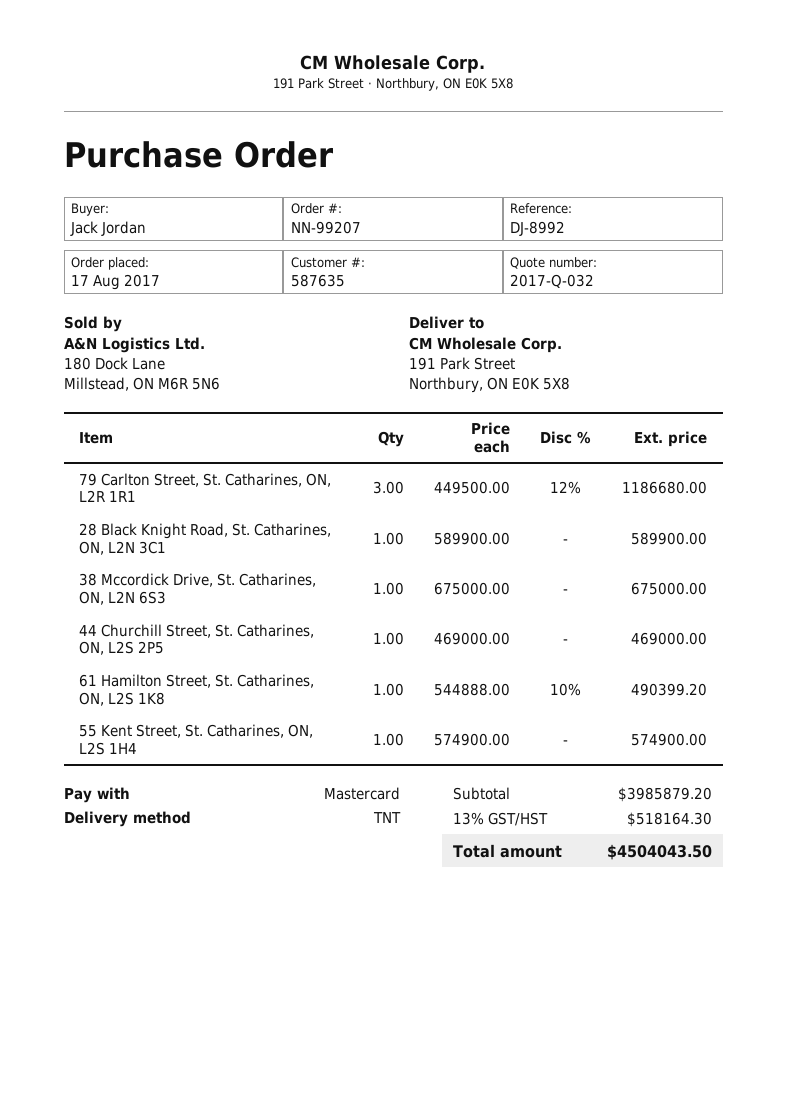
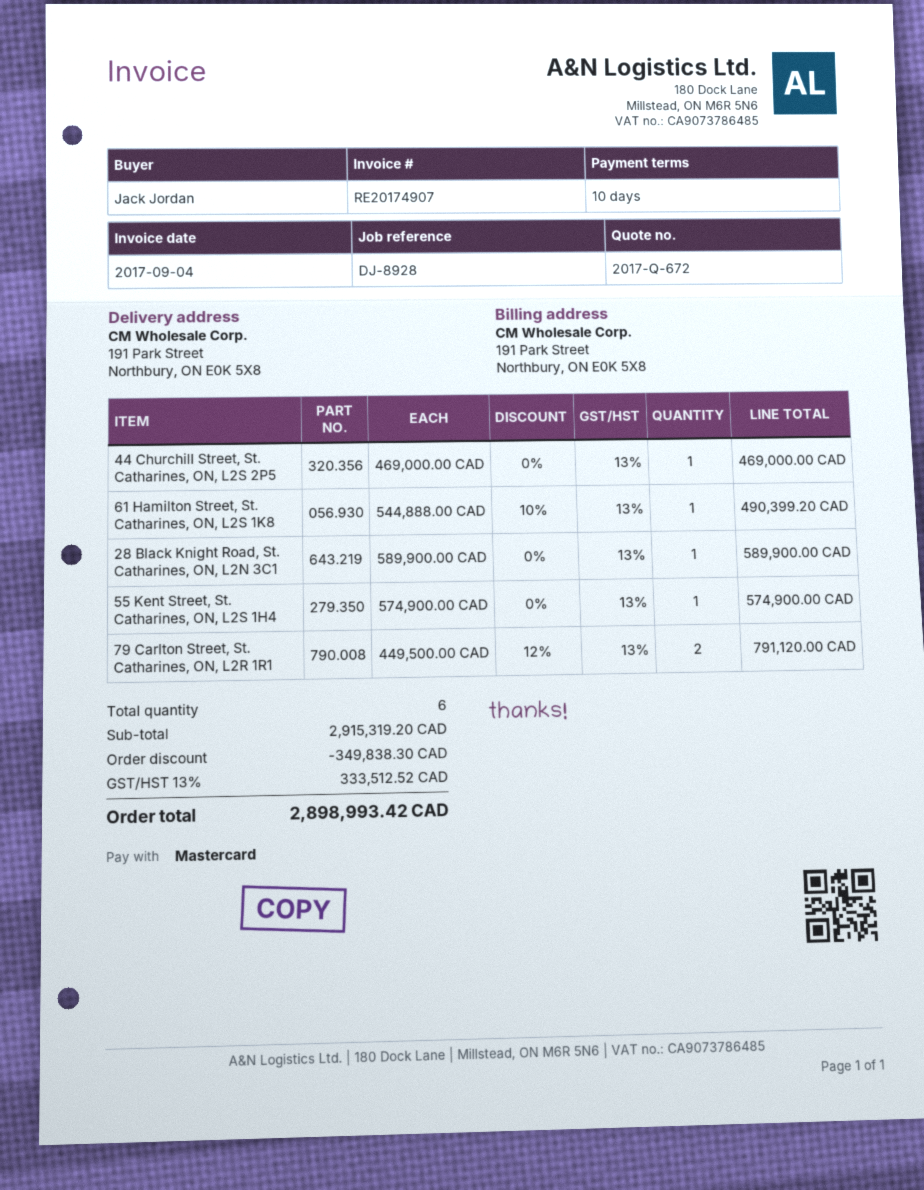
quote number: 2017-Q-032 -> 2017-Q-672
reference: DJ-8992 -> DJ-8928
79 Carlton Street, St. Catharines, ON, L2R 1R1: 3 x 449500.00 - 12% = 1186680.00 -> 2 x 449500.00 - 12% = 791120.00
38 Mccordick Drive, St. Catharines, ON, L2N 6S3: 1 x 675000.00 = 675000.00 -> none
subtotal: 3985879.20 -> 2915319.20
discount: none -> 349838.30
tax: 13% = 518164.30 -> 13% = 333512.52
total: 4504043.50 -> 2898993.42

